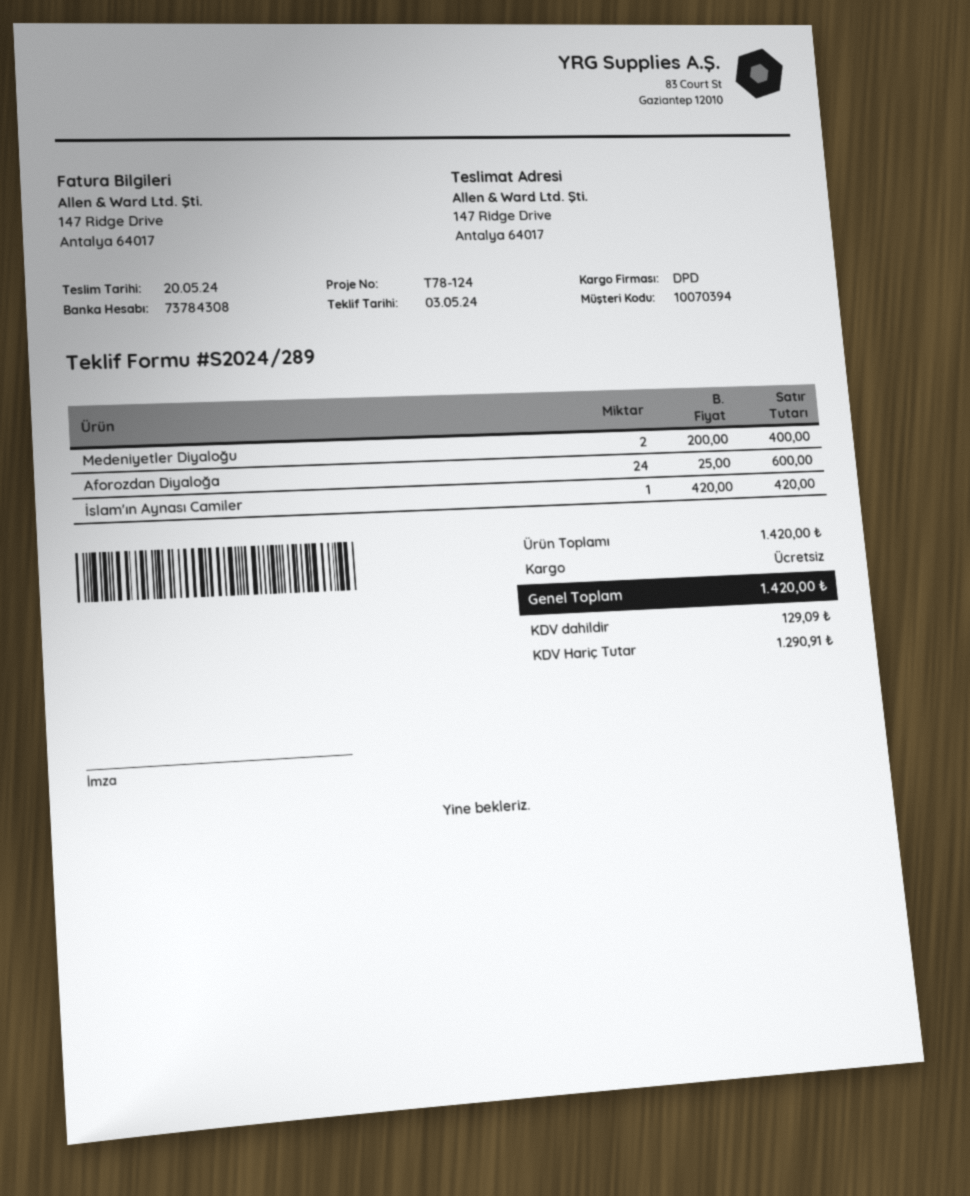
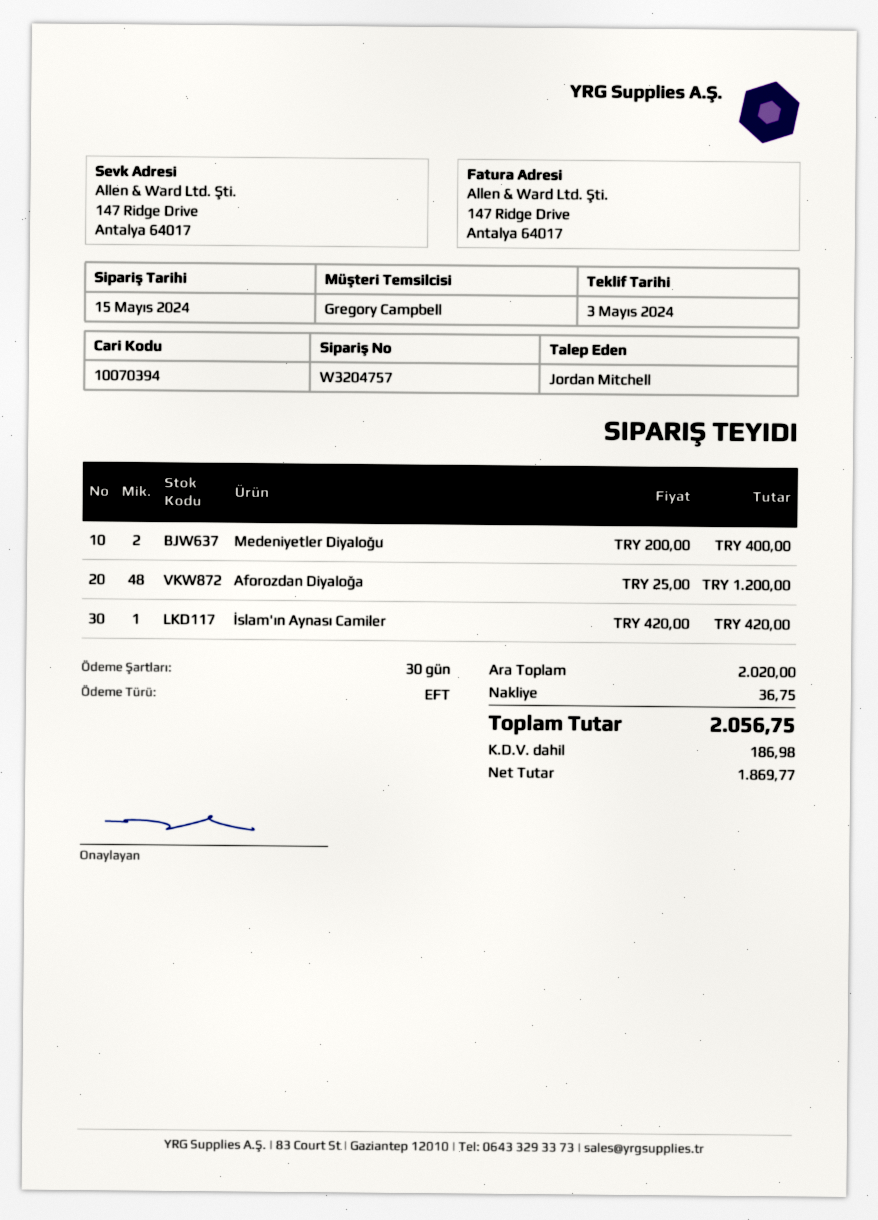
Aforozdan Diyaloğa: 24 x 25.00 = 600.00 -> 48 x 25.00 = 1200.00
subtotal: 1420.00 -> 2020.00
shipping: 0.00 -> 36.75
net: 1290.91 -> 1869.77
tax: 129.09 -> 186.98
total: 1420.00 -> 2056.75

